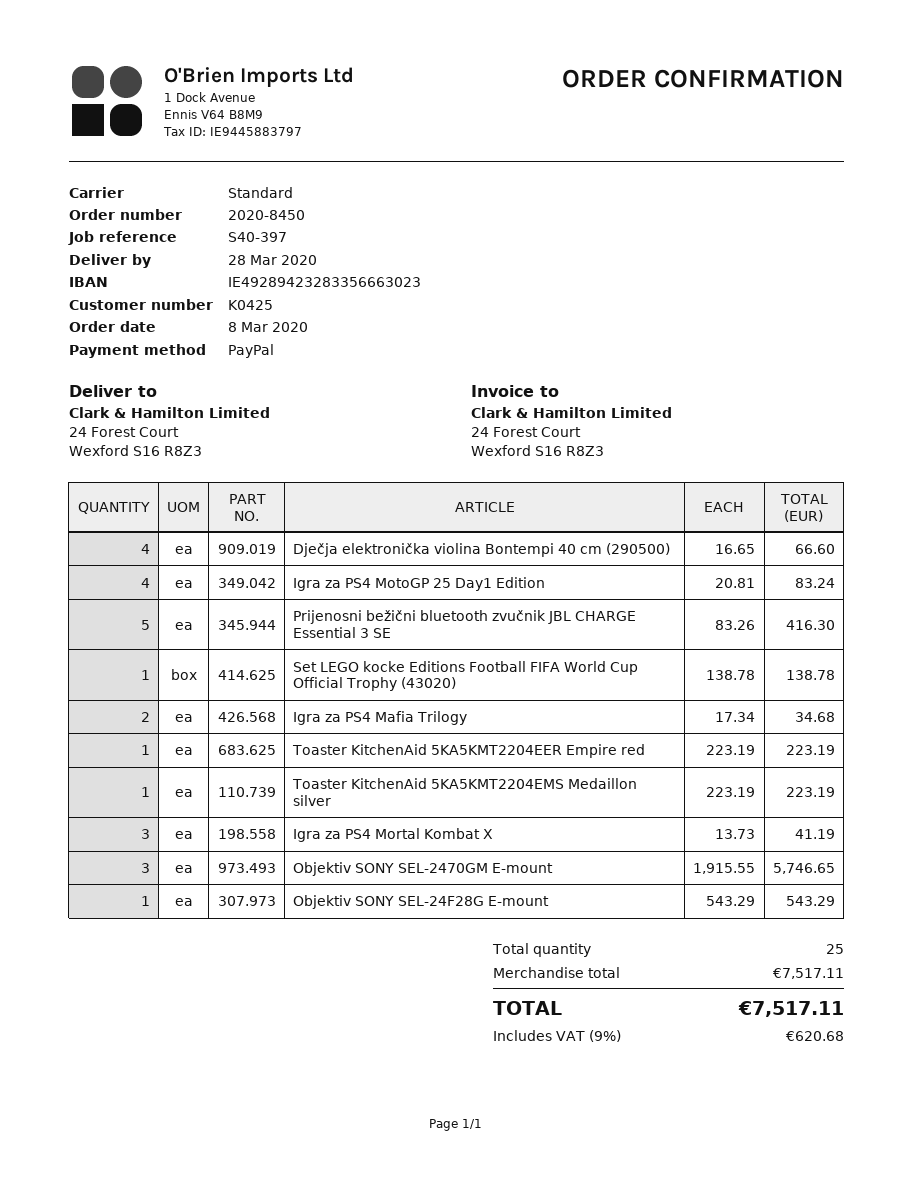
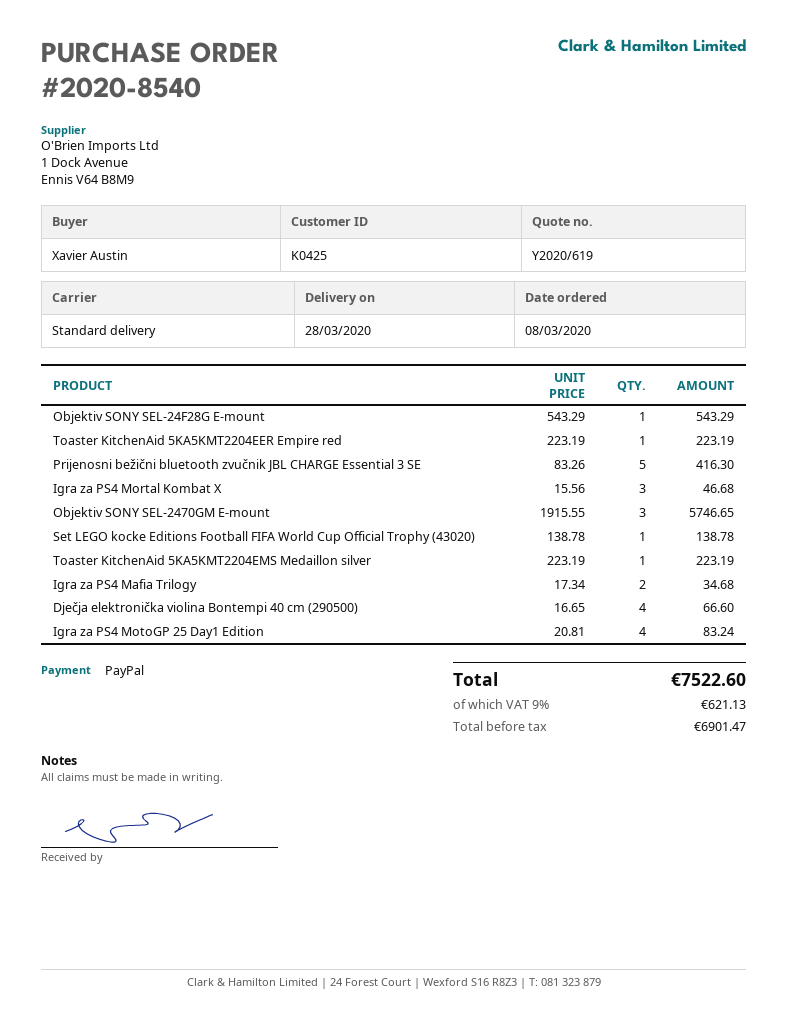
order number: 2020-8450 -> 2020-8540
Igra za PS4 Mortal Kombat X: 3 x 13.73 = 41.19 -> 3 x 15.56 = 46.68
tax: 9% = 620.68 -> 9% = 621.13
total: 7517.11 -> 7522.60

